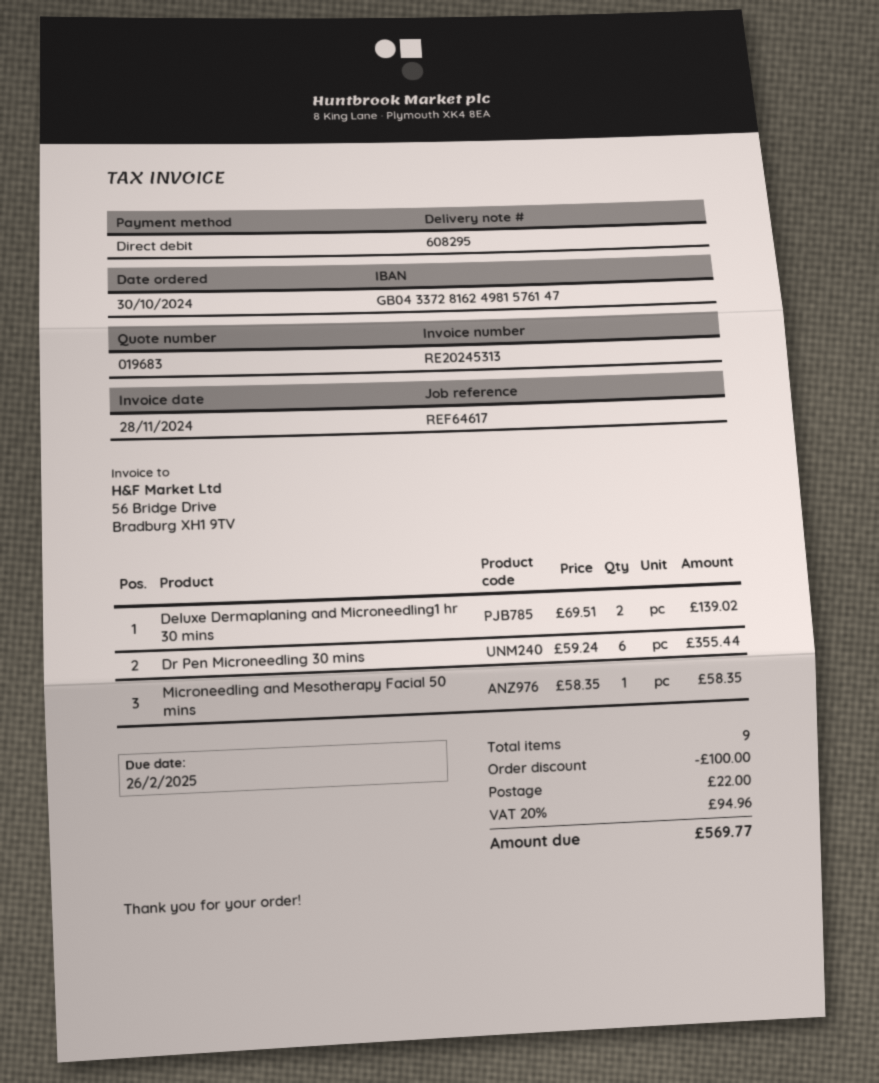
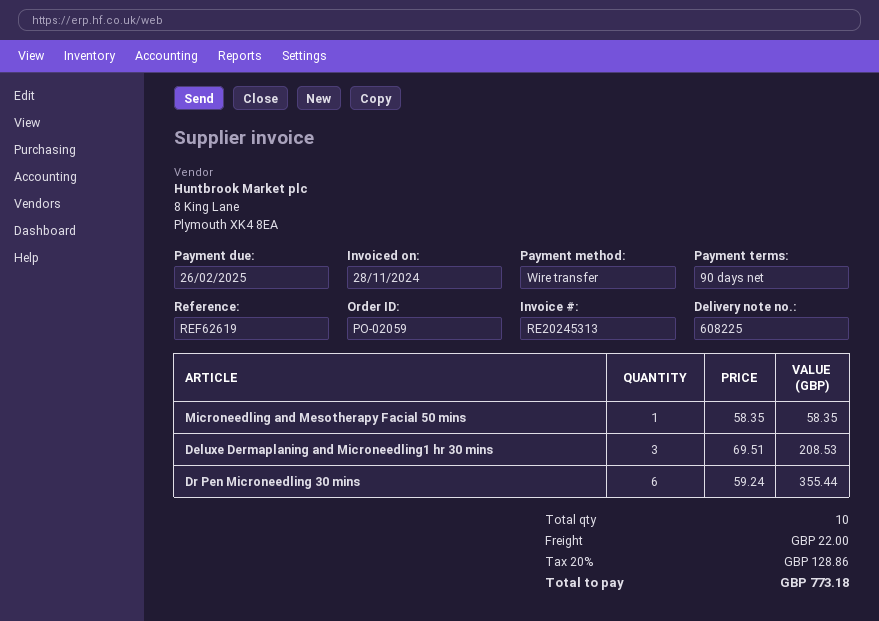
delivery note number: 608295 -> 608225
reference: REF64617 -> REF62619
payment method: direct debit -> bank transfer
Deluxe Dermaplaning and Microneedling1 hr 30 mins: 2 x 69.51 = 139.02 -> 3 x 69.51 = 208.53
total quantity: 9 -> 10
discount: 100.00 -> none
tax: 20% = 94.96 -> 20% = 128.86
total: 569.77 -> 773.18

